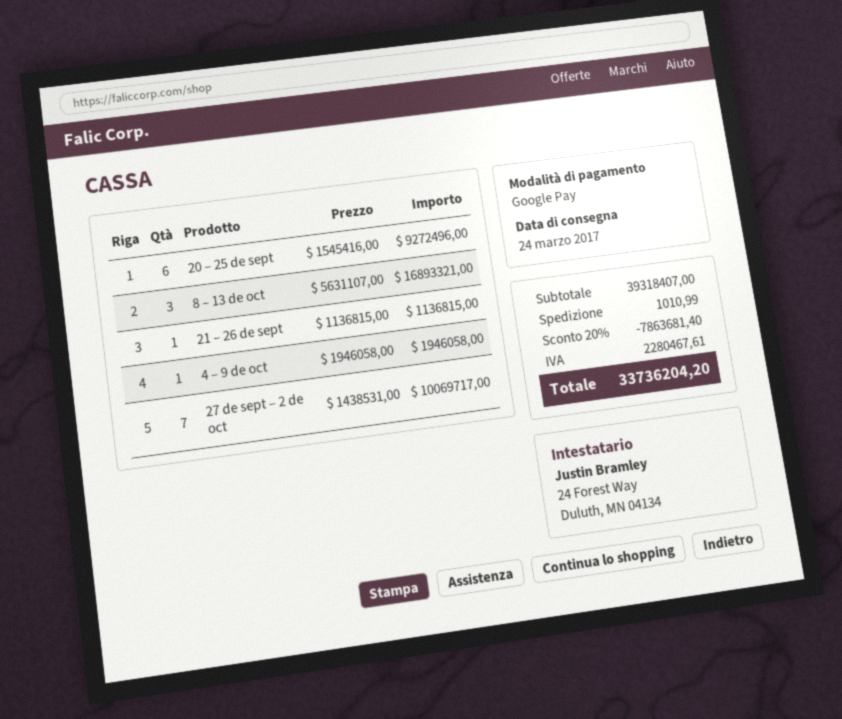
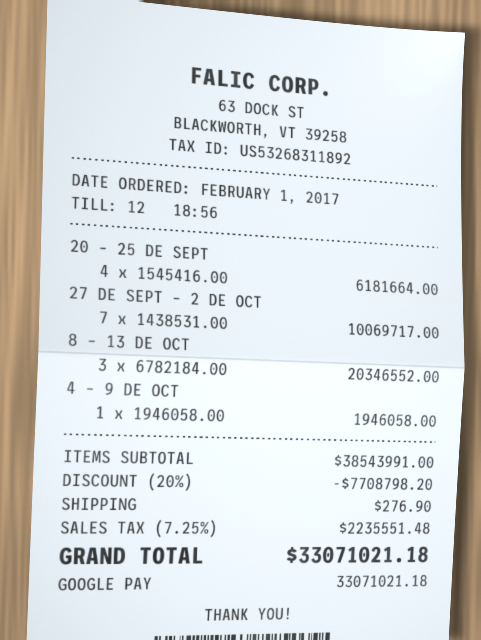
20 – 25 de sept: 6 x 1545416.00 = 9272496.00 -> 4 x 1545416.00 = 6181664.00
8 – 13 de oct: 3 x 5631107.00 = 16893321.00 -> 3 x 6782184.00 = 20346552.00
21 – 26 de sept: 1 x 1136815.00 = 1136815.00 -> none
subtotal: 39318407.00 -> 38543991.00
discount: 20% = 7863681.40 -> 20% = 7708798.20
shipping: 1010.99 -> 276.90
tax: 2280467.61 -> 2235551.48
total: 33736204.20 -> 33071021.18

